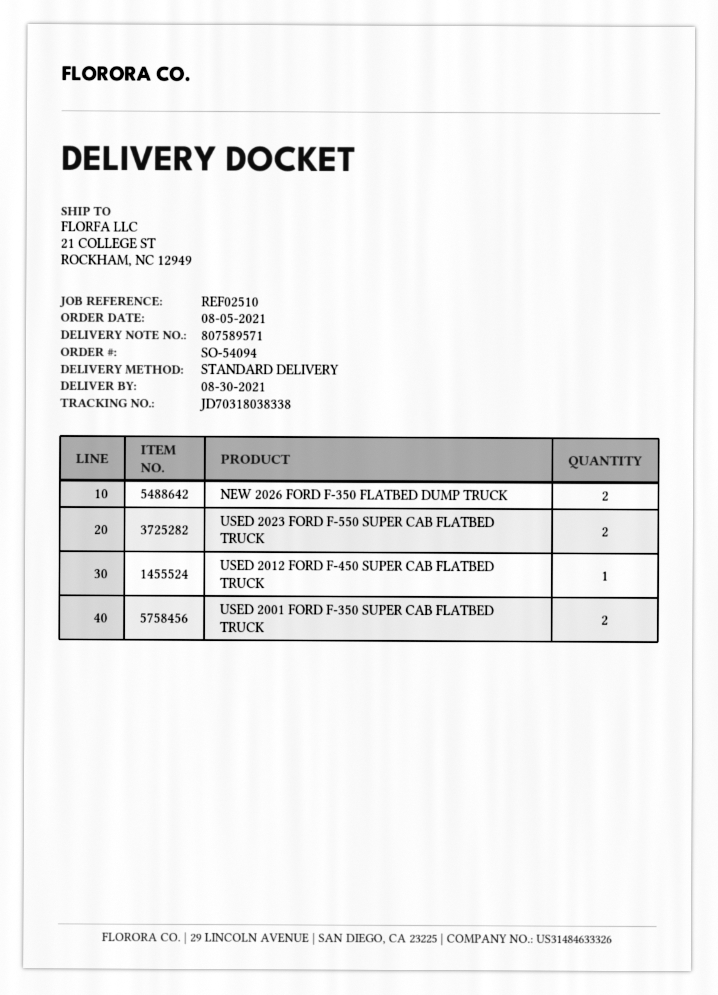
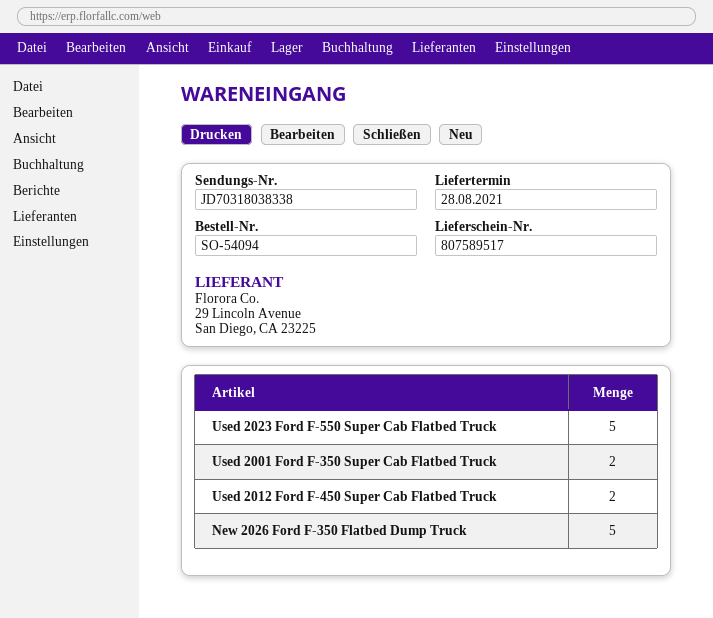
delivery note number: 807589571 -> 807589517
delivery date: 2021-08-30 -> 2021-08-28
NEW 2026 FORD F-350 FLATBED DUMP TRUCK: 2 -> 5
USED 2023 FORD F-550 SUPER CAB FLATBED TRUCK: 2 -> 5
USED 2012 FORD F-450 SUPER CAB FLATBED TRUCK: 1 -> 2

